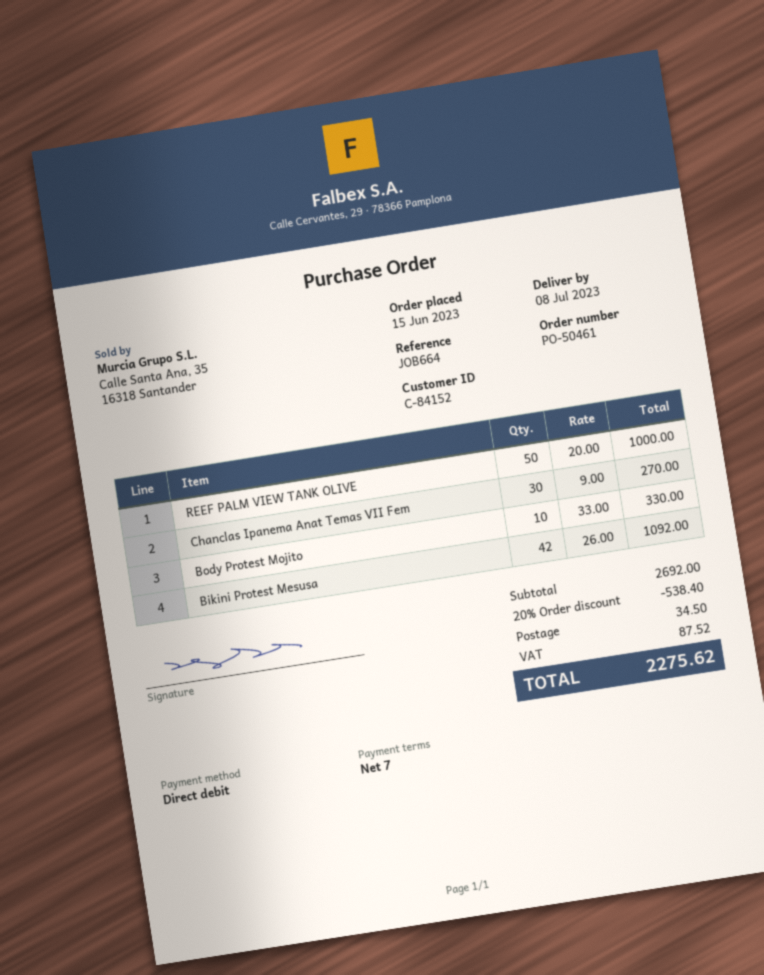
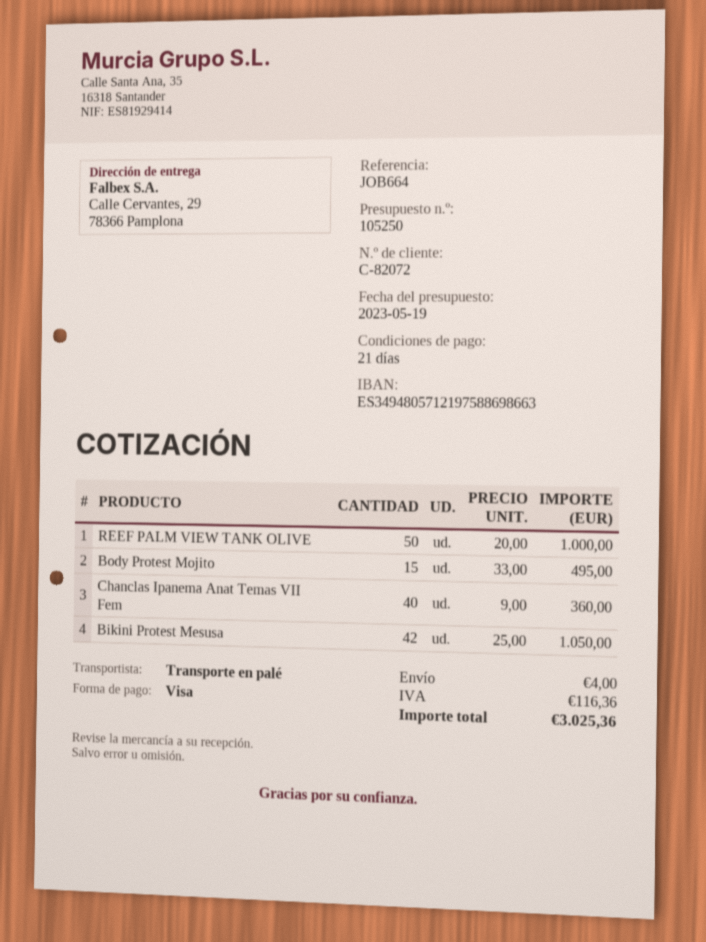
payment terms: 7 days -> 21 days
customer number: C-84152 -> C-82072
payment method: direct debit -> Visa
Chanclas Ipanema Anat Temas VII Fem: 30 x 9.00 = 270.00 -> 40 x 9.00 = 360.00
Body Protest Mojito: 10 x 33.00 = 330.00 -> 15 x 33.00 = 495.00
Bikini Protest Mesusa: 42 x 26.00 = 1092.00 -> 42 x 25.00 = 1050.00
discount: 20% = 538.40 -> none
shipping: 34.50 -> 4.00
tax: 87.52 -> 116.36
total: 2275.62 -> 3025.36

